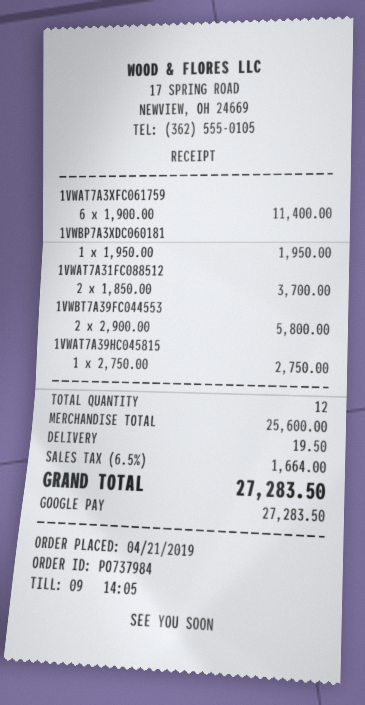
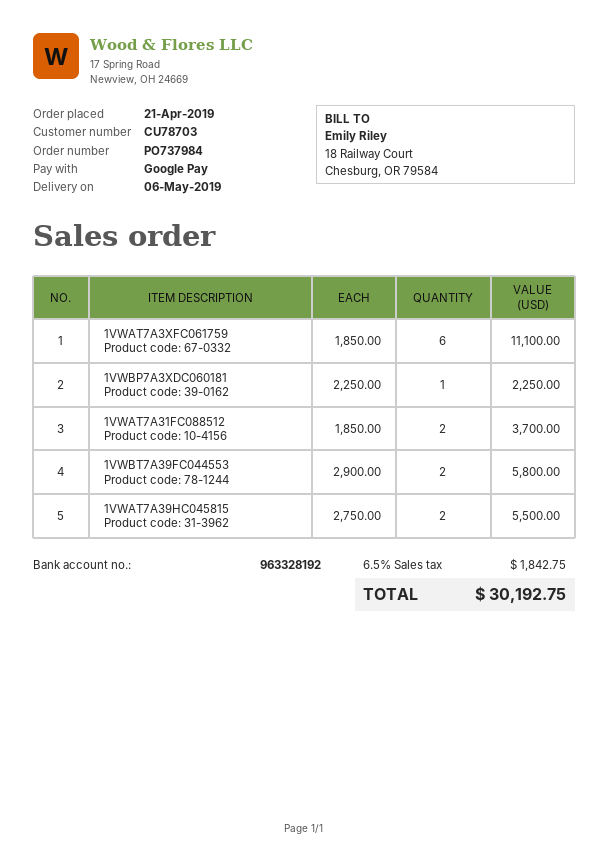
1VWAT7A3XFC061759: 6 x 1900.00 = 11400.00 -> 6 x 1850.00 = 11100.00
1VWBP7A3XDC060181: 1 x 1950.00 = 1950.00 -> 1 x 2250.00 = 2250.00
1VWAT7A39HC045815: 1 x 2750.00 = 2750.00 -> 2 x 2750.00 = 5500.00
shipping: 19.50 -> none
tax: 6.5% = 1664.00 -> 6.5% = 1842.75
total: 27283.50 -> 30192.75

